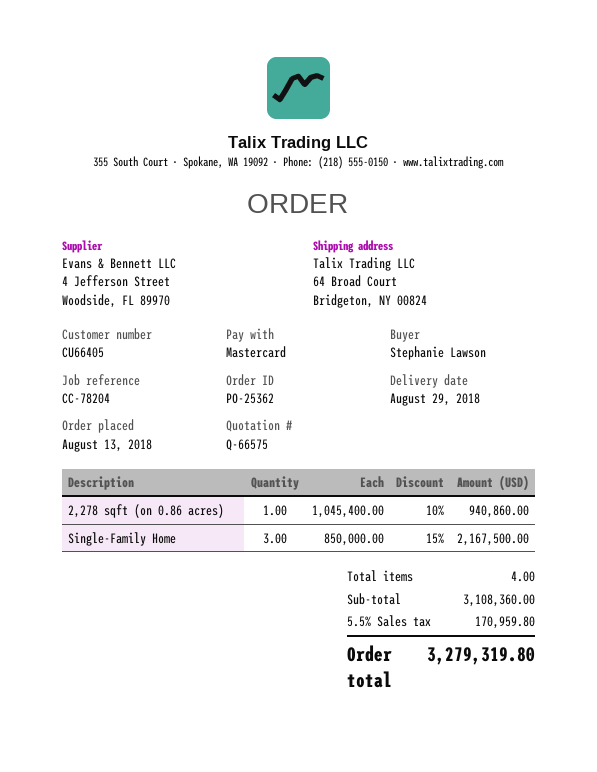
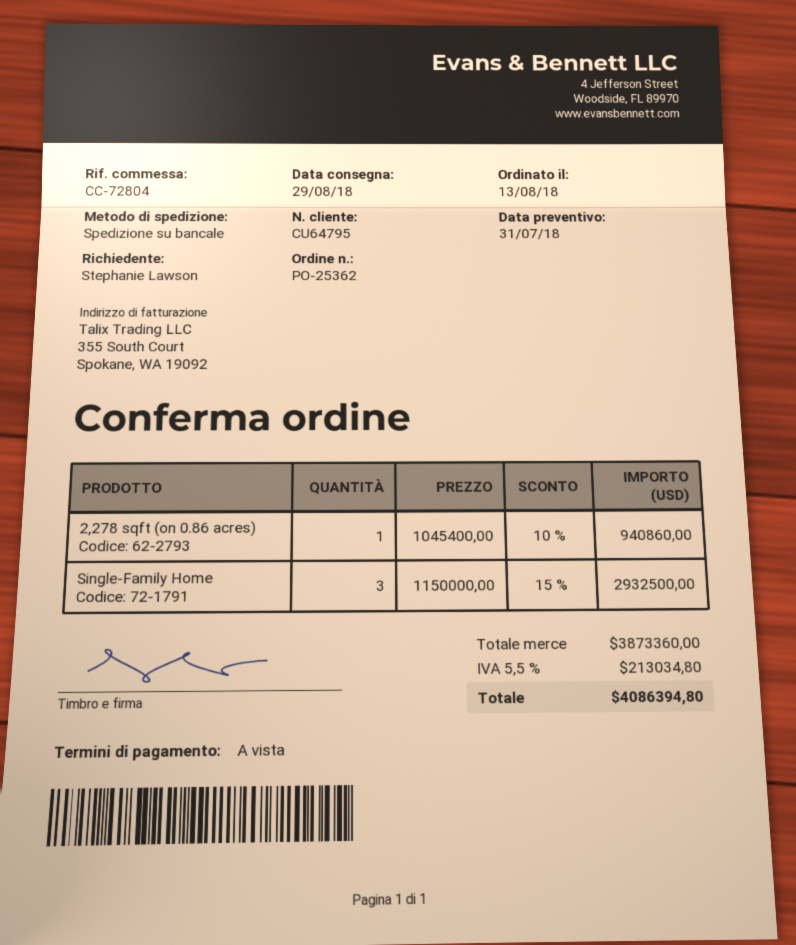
customer number: CU66405 -> CU64795
reference: CC-78204 -> CC-72804
Single-Family Home: 3 x 850000.00 - 15% = 2167500.00 -> 3 x 1150000.00 - 15% = 2932500.00
subtotal: 3108360.00 -> 3873360.00
tax: 5.5% = 170959.80 -> 5.5% = 213034.80
total: 3279319.80 -> 4086394.80

